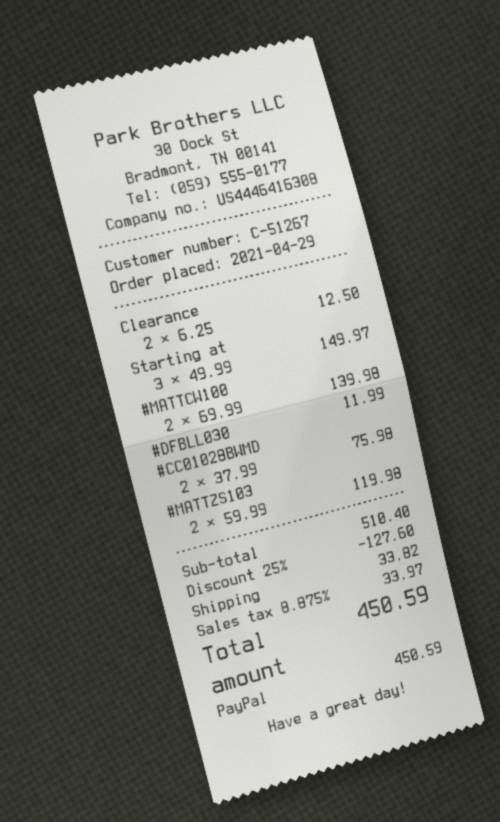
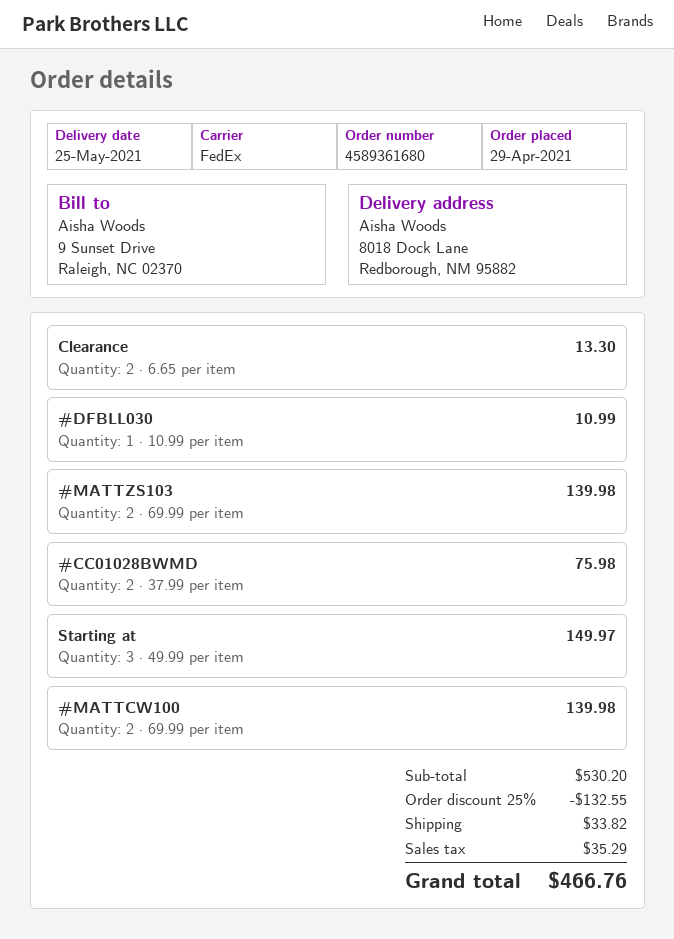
Clearance: 2 x 6.25 = 12.50 -> 2 x 6.65 = 13.30
#DFBLL030: 1 x 11.99 = 11.99 -> 1 x 10.99 = 10.99
#MATTZS103: 2 x 59.99 = 119.98 -> 2 x 69.99 = 139.98
subtotal: 510.40 -> 530.20
discount: 25% = 127.60 -> 25% = 132.55
tax: 33.97 -> 35.29
total: 450.59 -> 466.76

